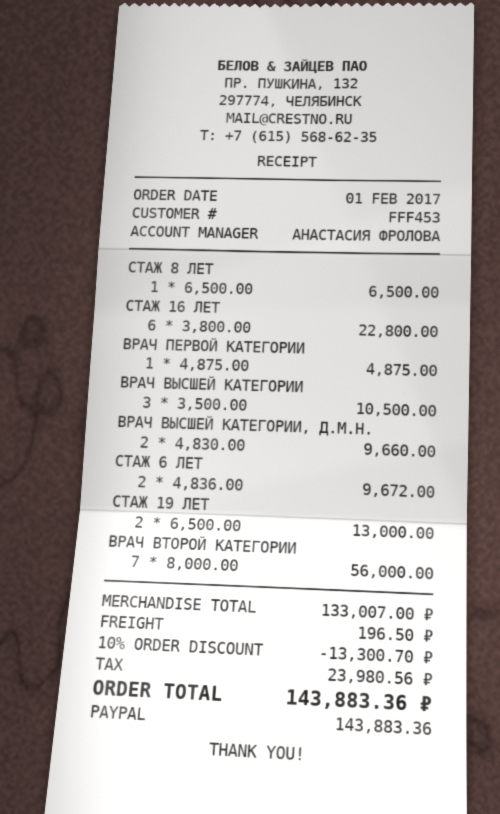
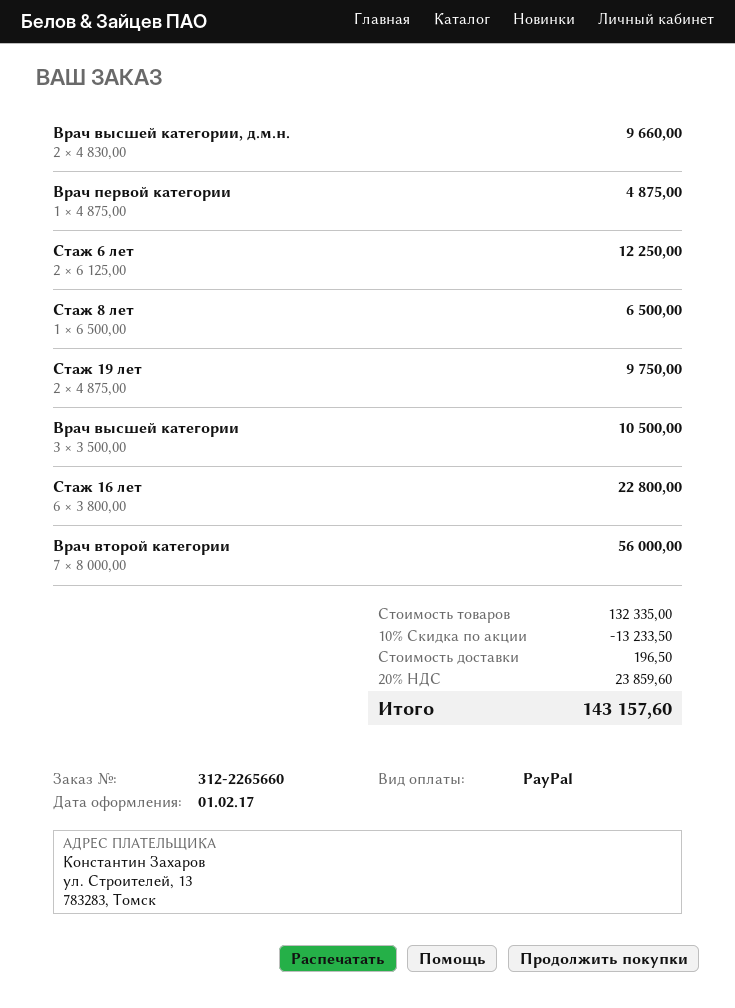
СТАЖ 6 ЛЕТ: 2 x 4836.00 = 9672.00 -> 2 x 6125.00 = 12250.00
СТАЖ 19 ЛЕТ: 2 x 6500.00 = 13000.00 -> 2 x 4875.00 = 9750.00
subtotal: 133007.00 -> 132335.00
discount: 10% = 13300.70 -> 10% = 13233.50
tax: 23980.56 -> 23859.60
total: 143883.36 -> 143157.60

